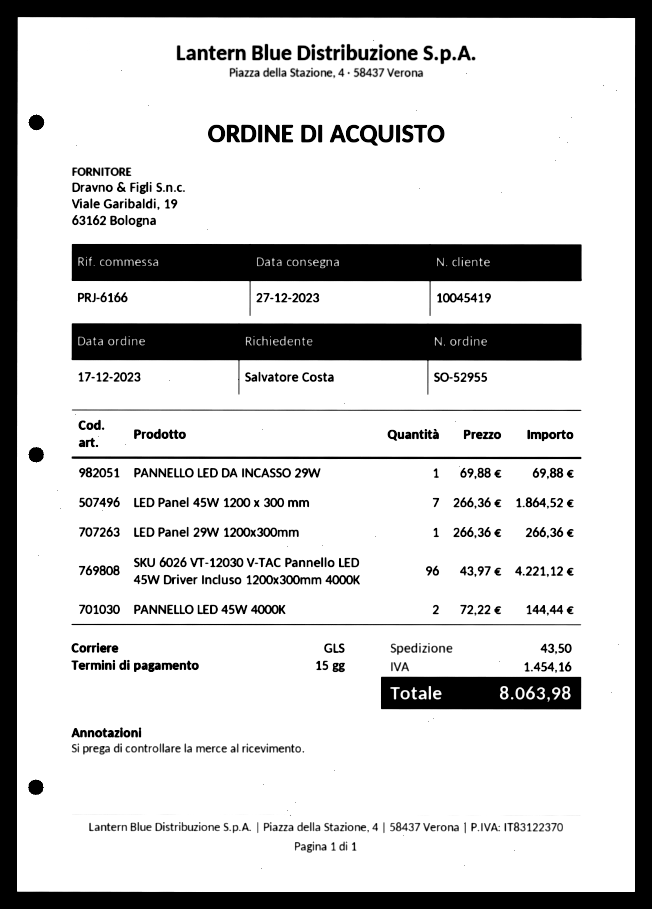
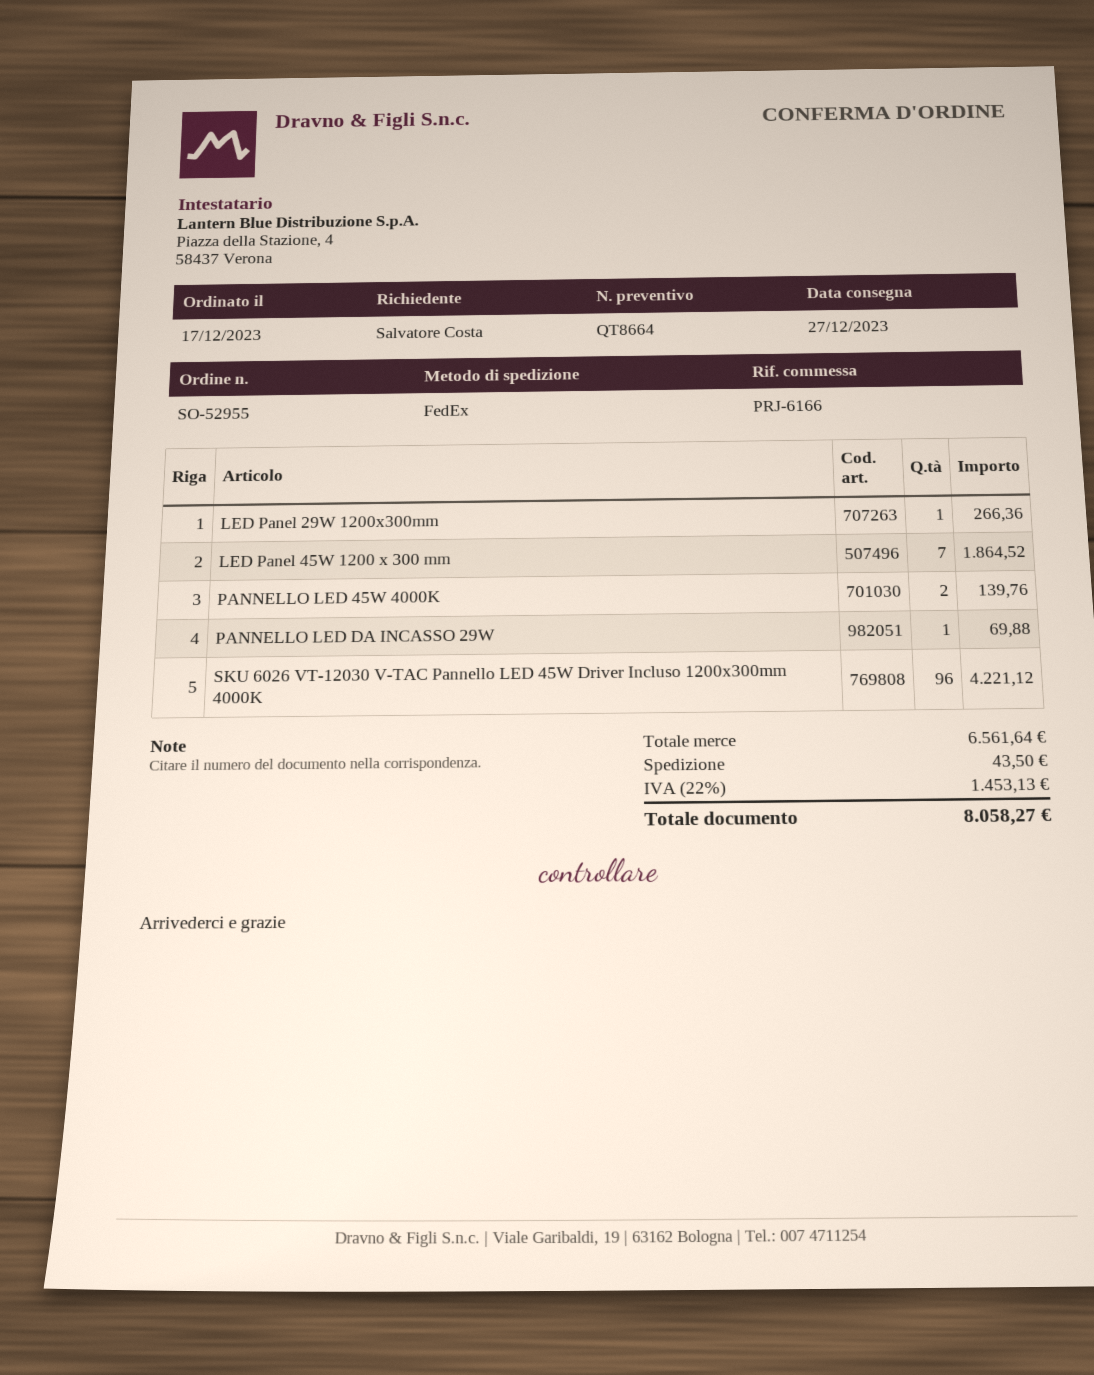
shipping method: GLS -> FedEx
PANNELLO LED 45W 4000K: 2 for 144.44 -> 2 for 139.76
tax: 1454.16 -> 1453.13
total: 8063.98 -> 8058.27

